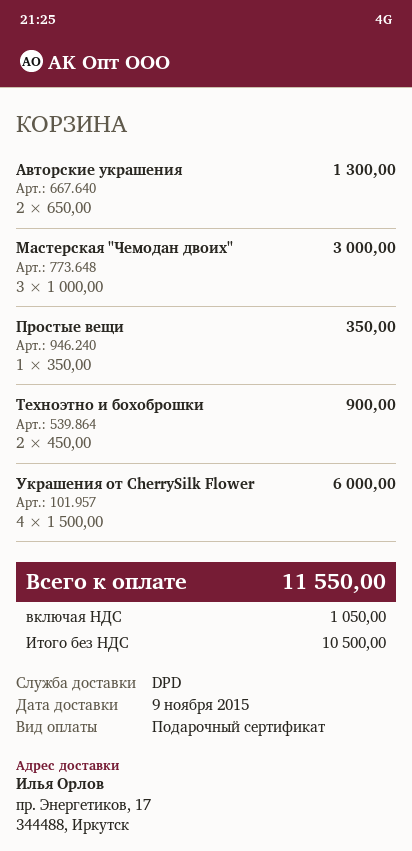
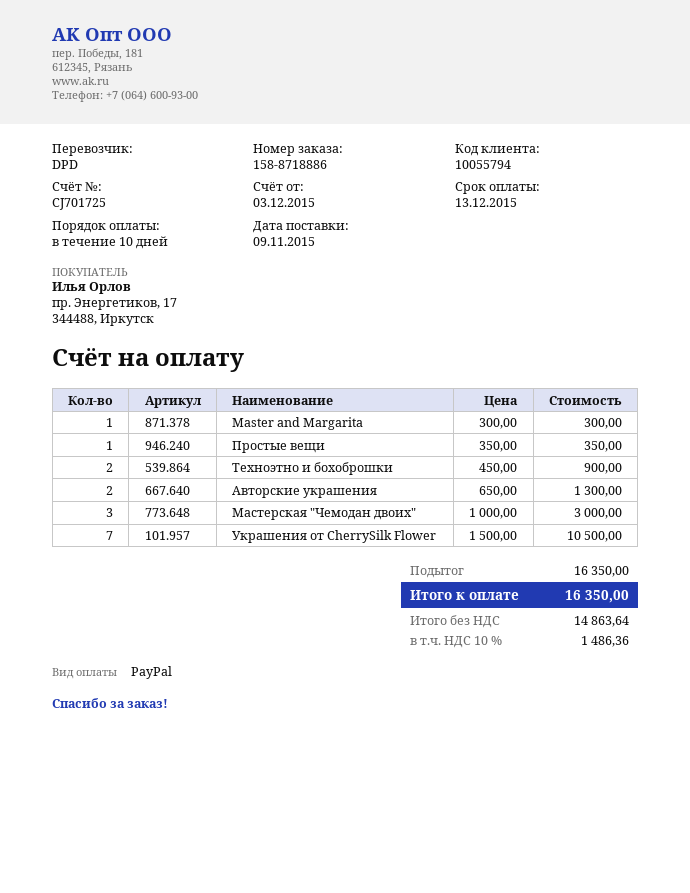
payment method: gift card -> PayPal
Украшения от CherrySilk Flower: 4 x 1500.00 = 6000.00 -> 7 x 1500.00 = 10500.00
Master and Margarita: none -> 1 x 300.00 = 300.00
net: 10500.00 -> 14863.64
tax: 1050.00 -> 1486.36
total: 11550.00 -> 16350.00

